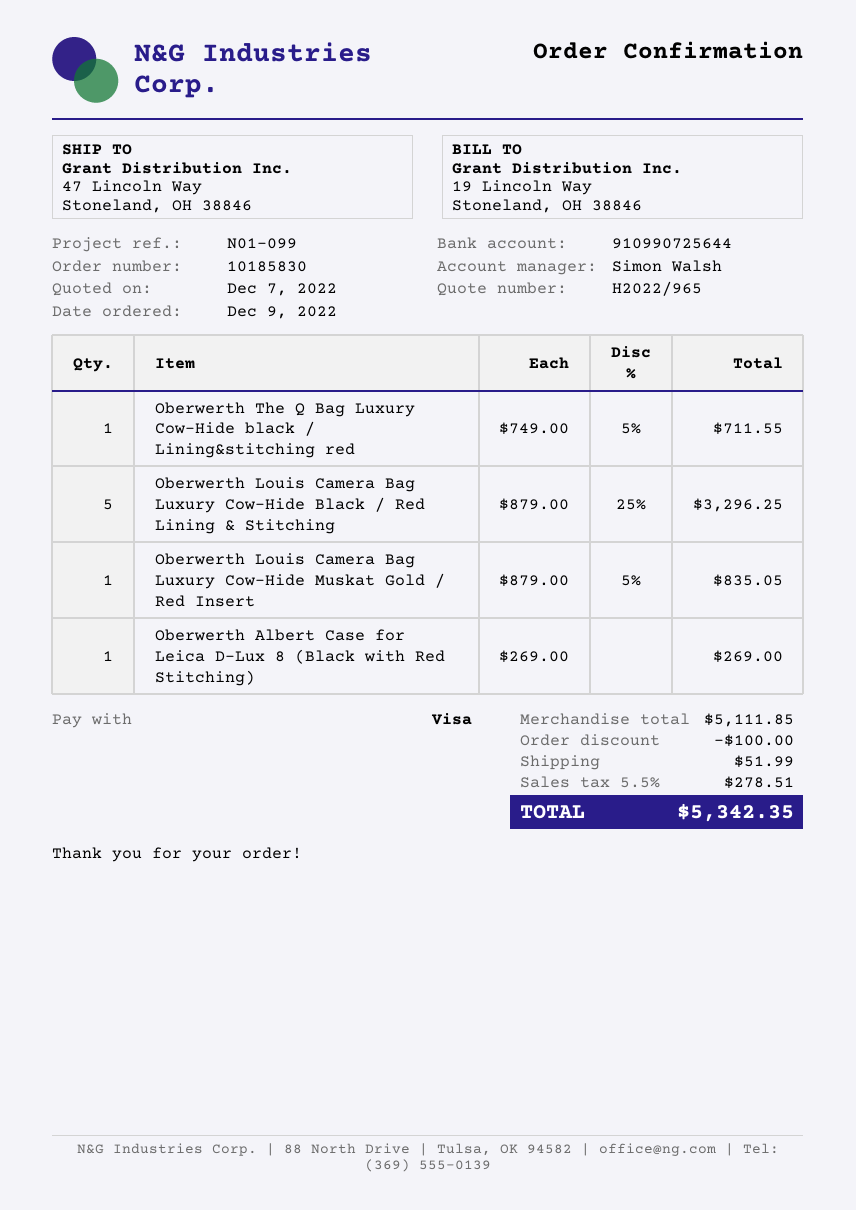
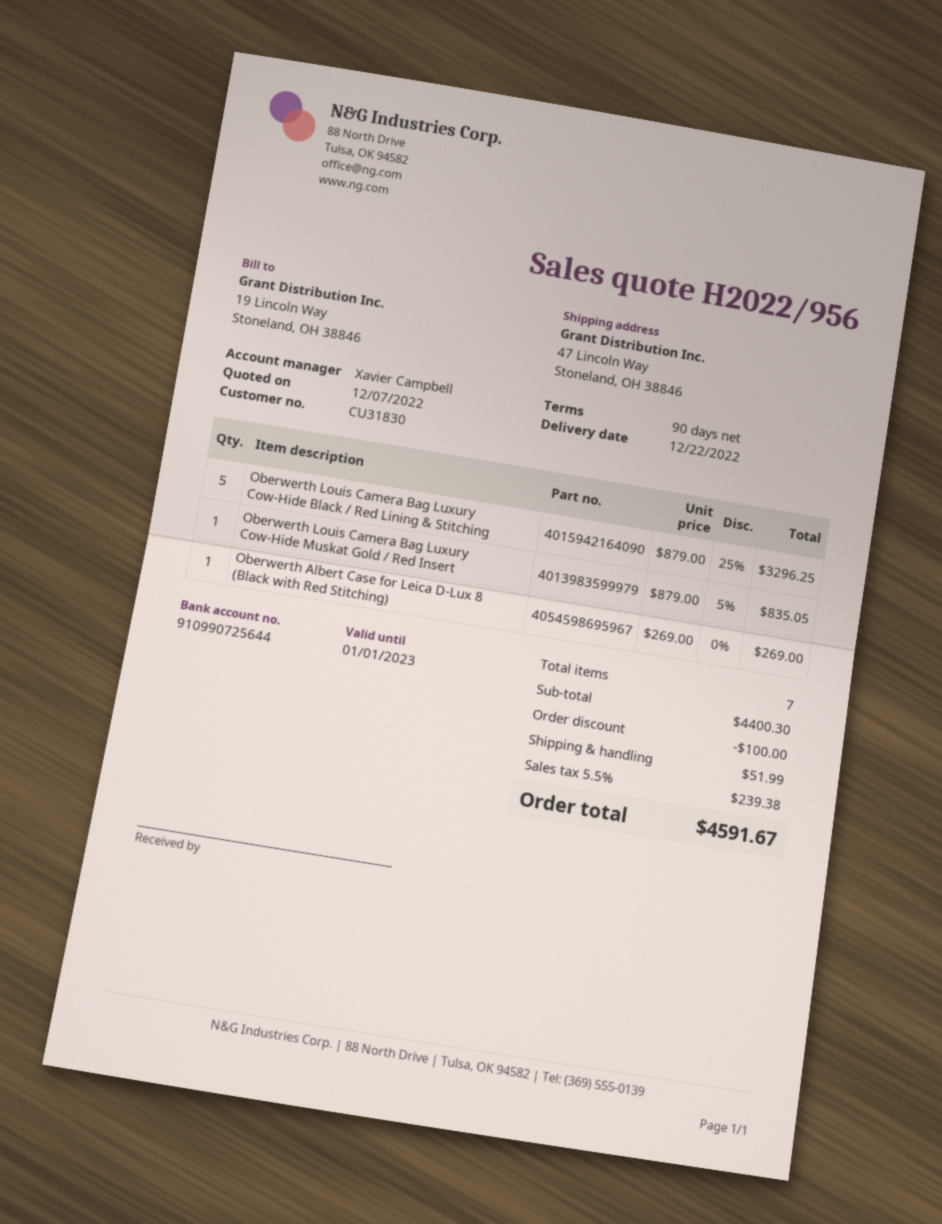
quote number: H2022/965 -> H2022/956
sales rep: Simon Walsh -> Xavier Campbell
Oberwerth The Q Bag Luxury Cow-Hide black / Lining&stitching red: 1 x 749.00 - 5% = 711.55 -> none
subtotal: 5111.85 -> 4400.30
tax: 5.5% = 278.51 -> 5.5% = 239.38
total: 5342.35 -> 4591.67

